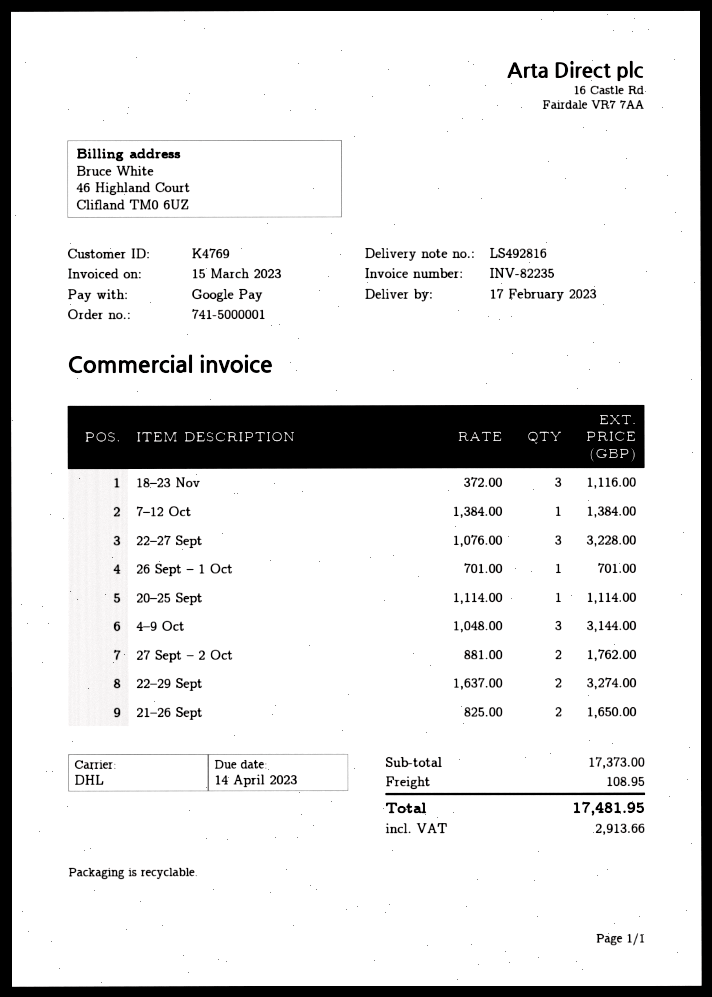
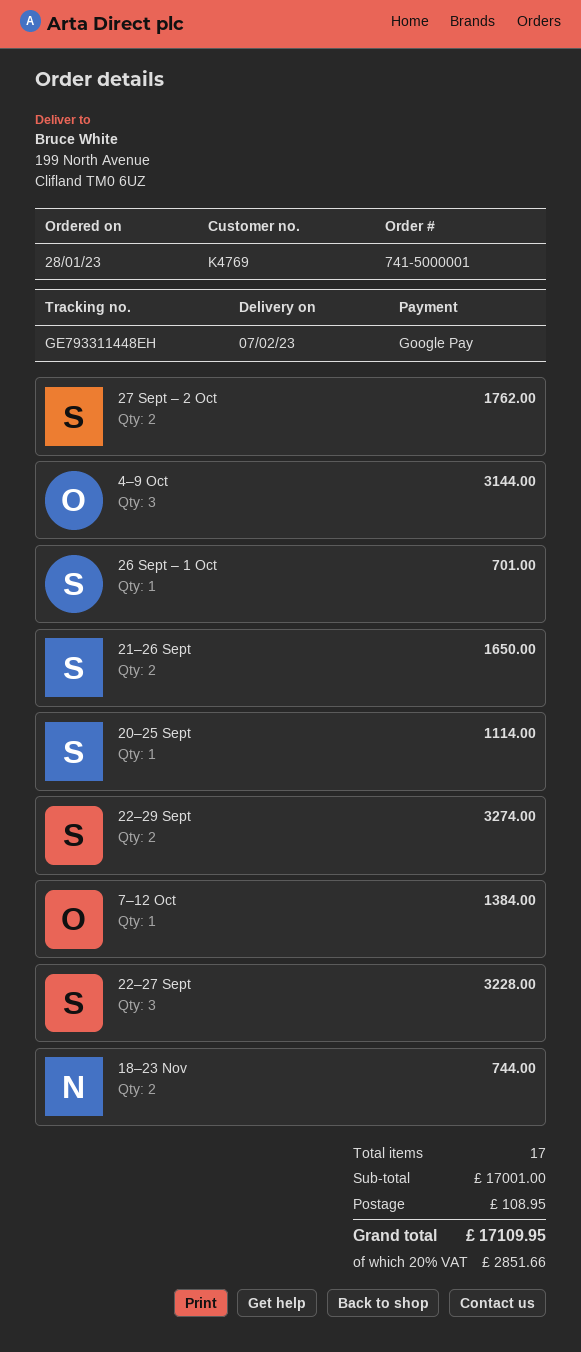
delivery date: 2023-02-17 -> 2023-02-07
18–23 Nov: 3 for 1116.00 -> 2 for 744.00
subtotal: 17373.00 -> 17001.00
tax: 2913.66 -> 2851.66
total: 17481.95 -> 17109.95

